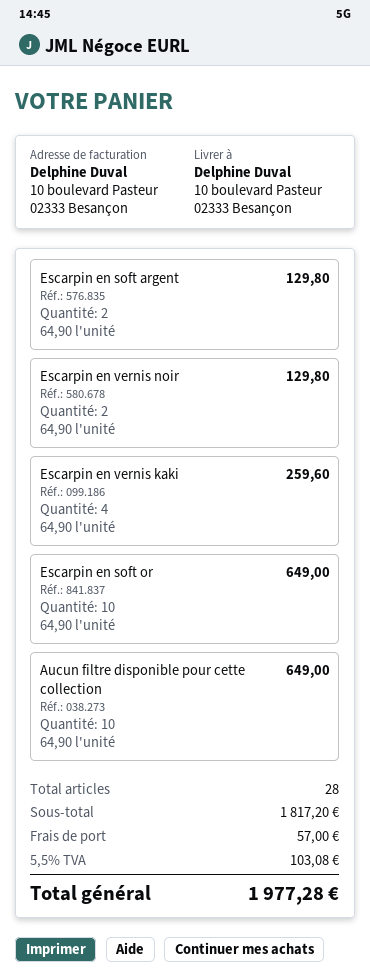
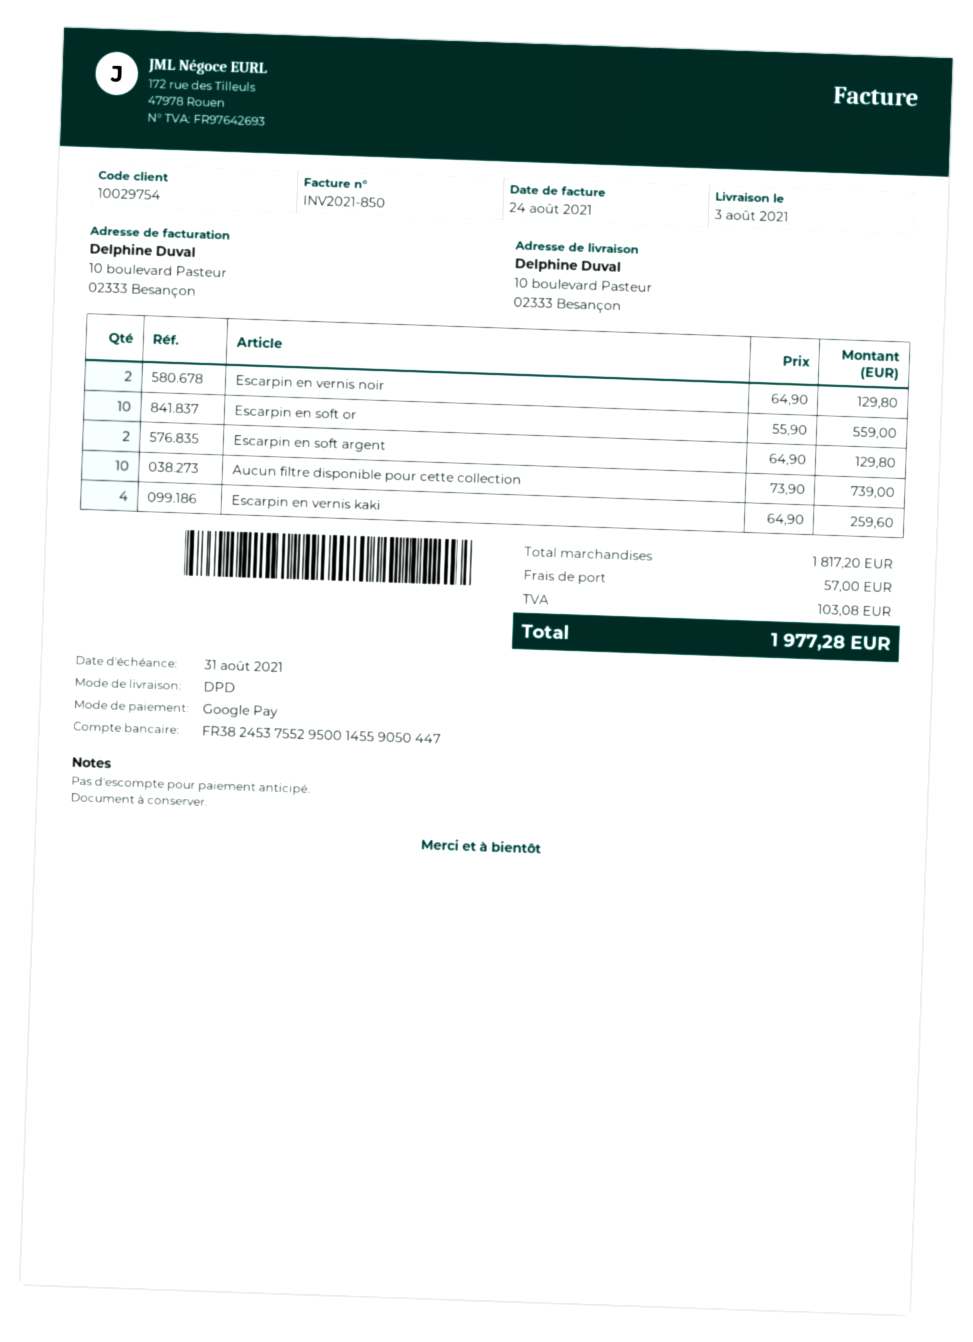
Escarpin en soft or: 10 x 64.90 = 649.00 -> 10 x 55.90 = 559.00
Aucun filtre disponible pour cette collection: 10 x 64.90 = 649.00 -> 10 x 73.90 = 739.00

